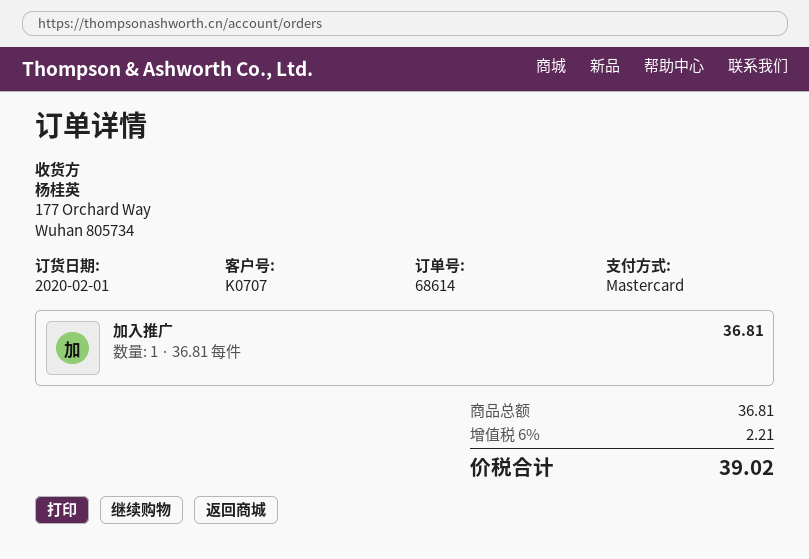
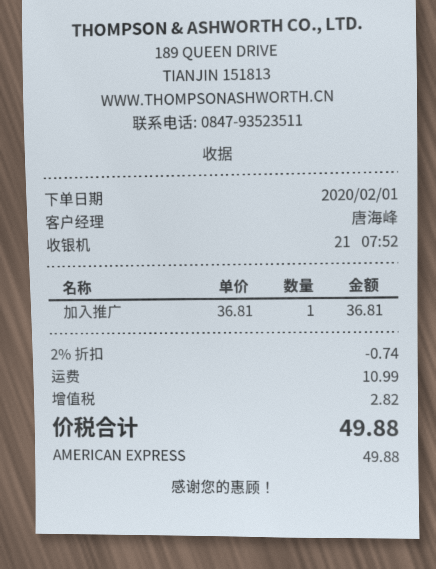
payment method: Mastercard -> American Express
discount: none -> 2% = 0.74
shipping: none -> 10.99
tax: 2.21 -> 2.82
total: 39.02 -> 49.88

